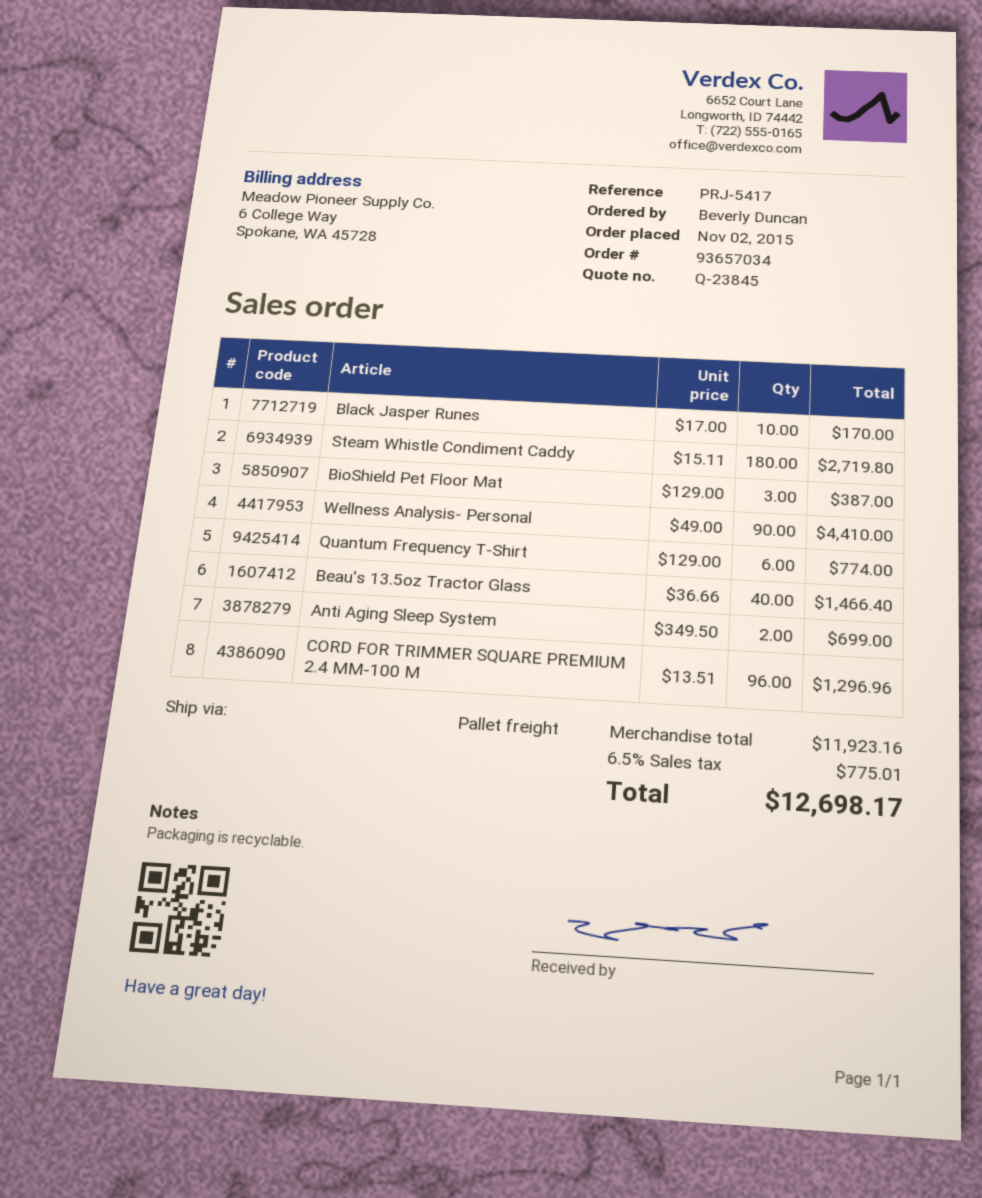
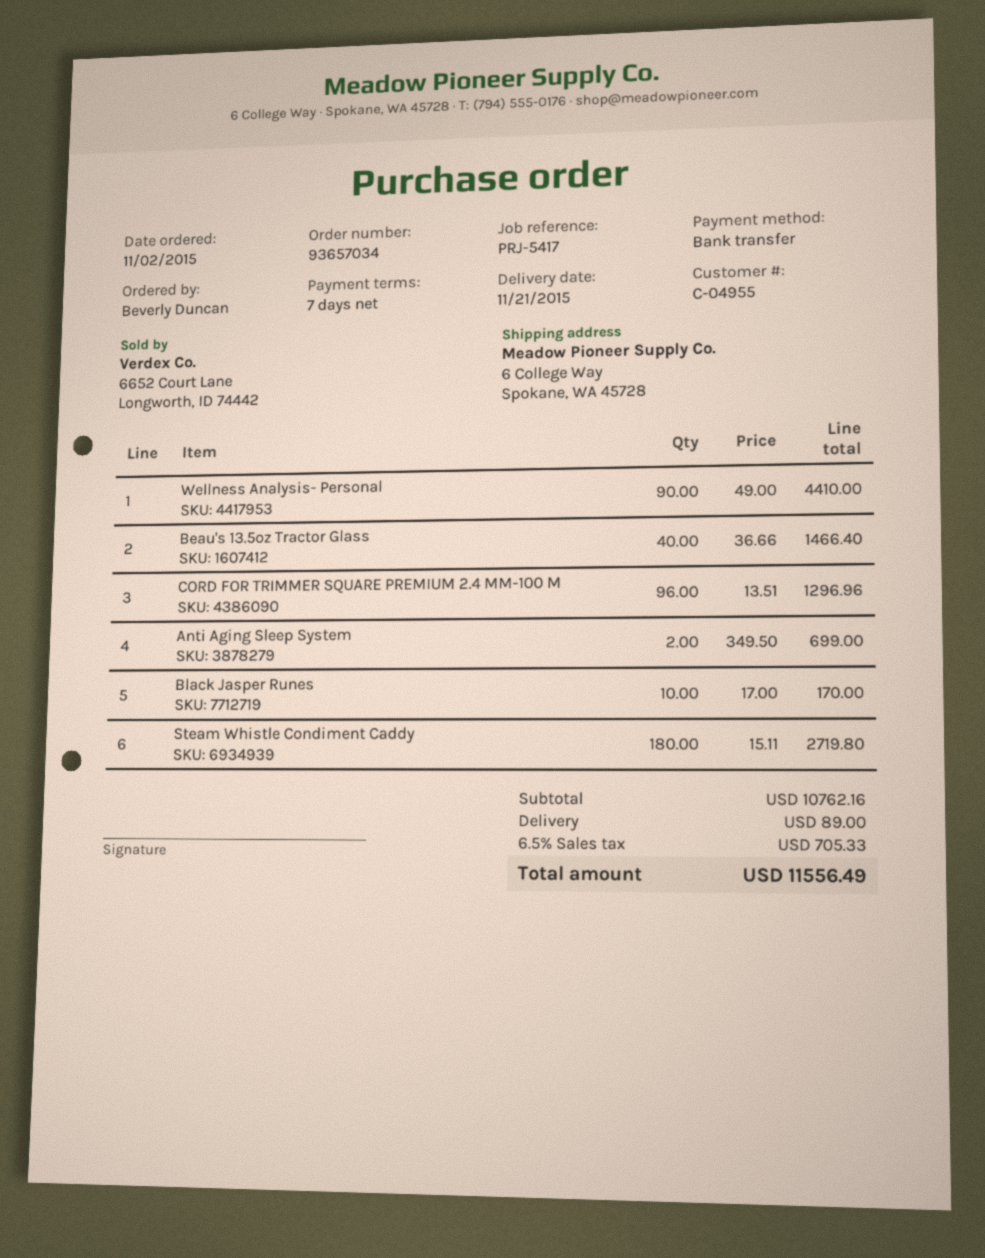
BioShield Pet Floor Mat: 3 x 129.00 = 387.00 -> none
Quantum Frequency T-Shirt: 6 x 129.00 = 774.00 -> none
subtotal: 11923.16 -> 10762.16
shipping: none -> 89.00
tax: 6.5% = 775.01 -> 6.5% = 705.33
total: 12698.17 -> 11556.49

